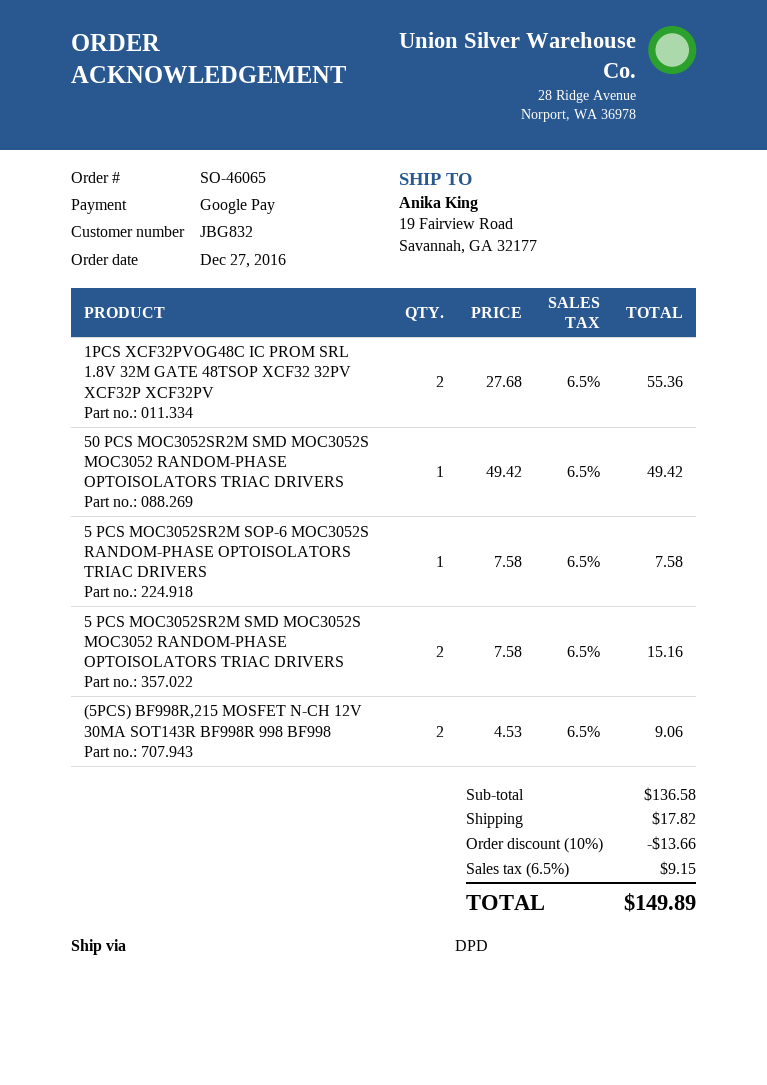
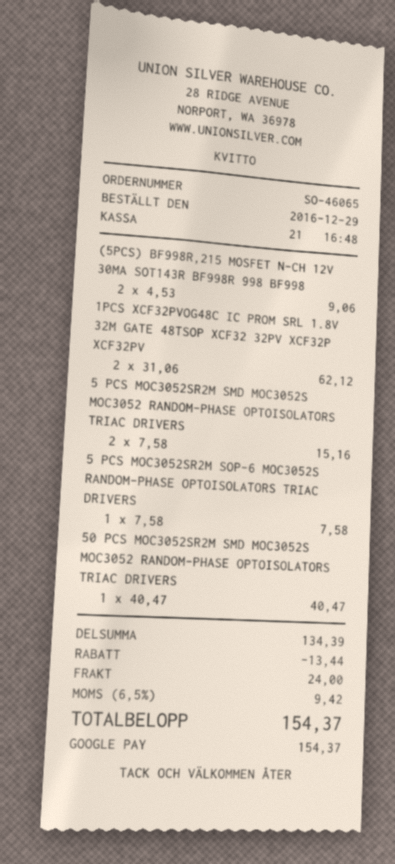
order date: 2016-12-27 -> 2016-12-29
1PCS XCF32PVOG48C IC PROM SRL 1.8V 32M GATE 48TSOP XCF32 32PV XCF32P XCF32PV: 2 x 27.68 = 55.36 -> 2 x 31.06 = 62.12
50 PCS MOC3052SR2M SMD MOC3052S MOC3052 RANDOM-PHASE OPTOISOLATORS TRIAC DRIVERS: 1 x 49.42 = 49.42 -> 1 x 40.47 = 40.47
subtotal: 136.58 -> 134.39
discount: 13.66 -> 13.44
shipping: 17.82 -> 24.00
tax: 6.5% = 9.15 -> 6.5% = 9.42
total: 149.89 -> 154.37

